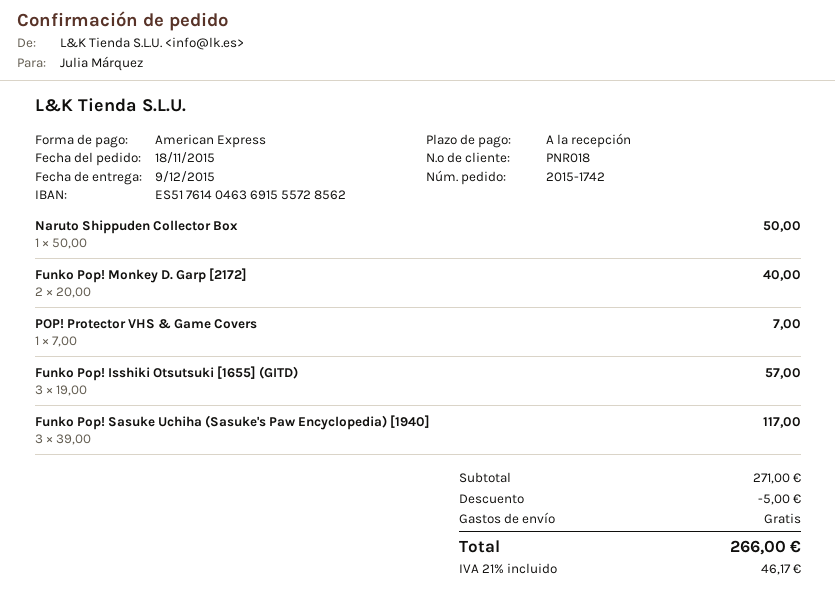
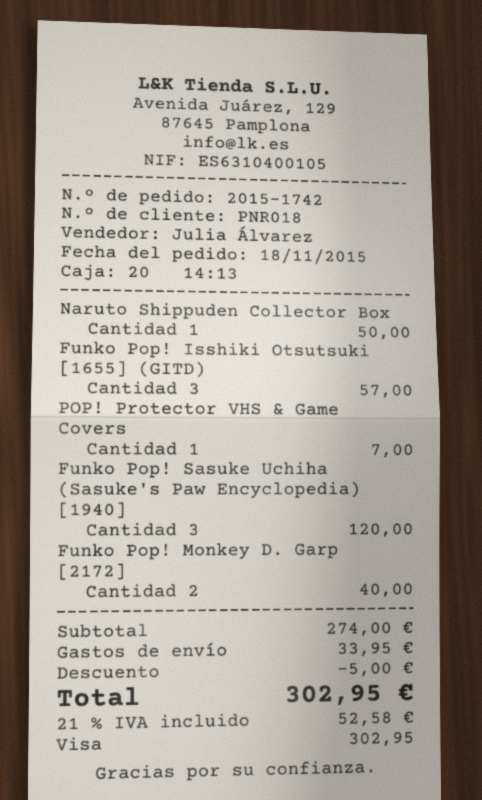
payment method: American Express -> Visa
Funko Pop! Sasuke Uchiha (Sasuke's Paw Encyclopedia) [1940]: 3 for 117.00 -> 3 for 120.00
subtotal: 271.00 -> 274.00
shipping: 0.00 -> 33.95
tax: 21% = 46.17 -> 21% = 52.58
total: 266.00 -> 302.95

